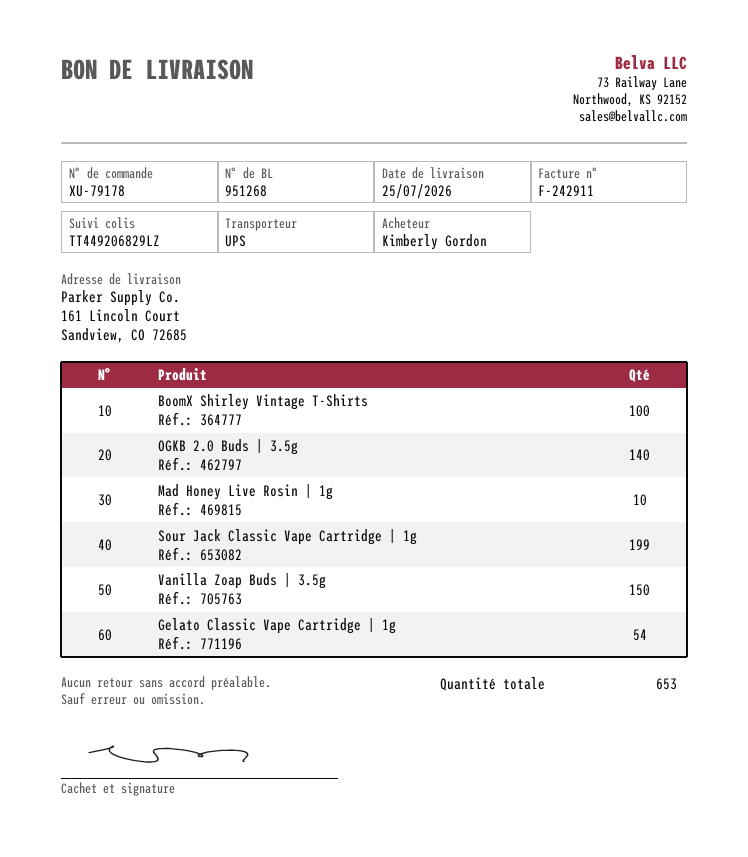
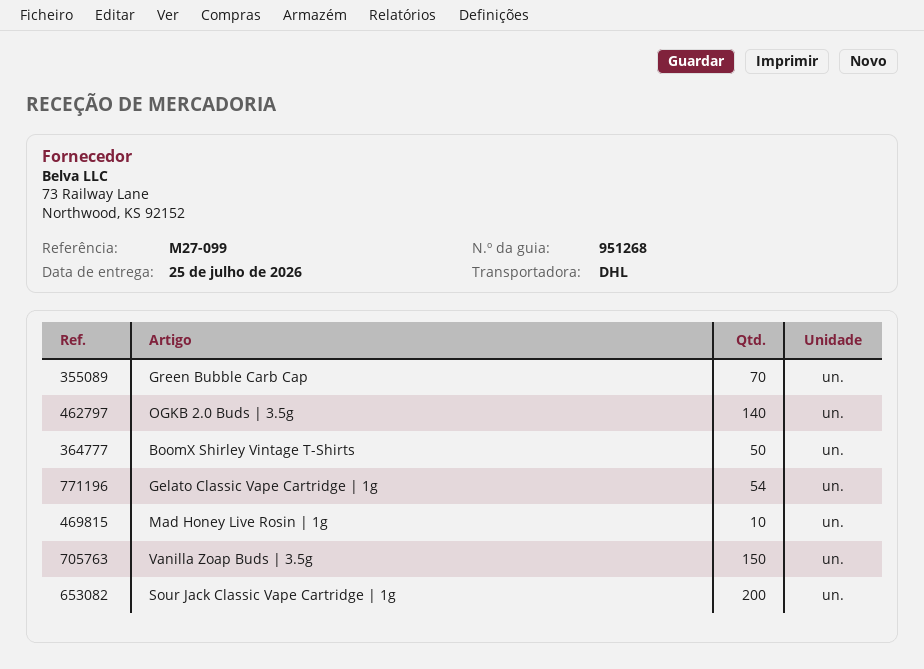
shipping method: UPS -> DHL
BoomX Shirley Vintage T-Shirts: 100 -> 50
Sour Jack Classic Vape Cartridge | 1g: 199 -> 200
Green Bubble Carb Cap: none -> 70

